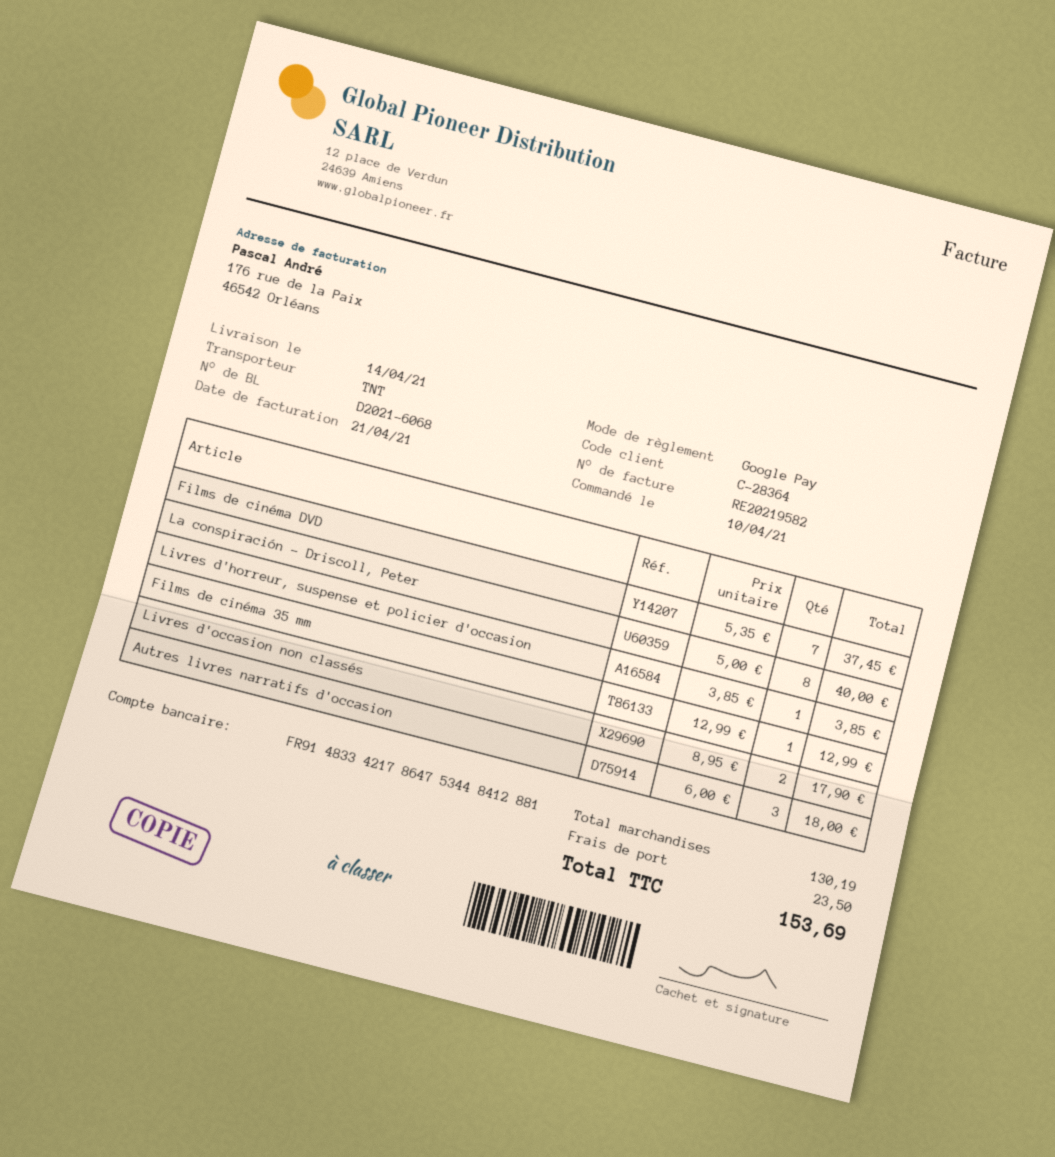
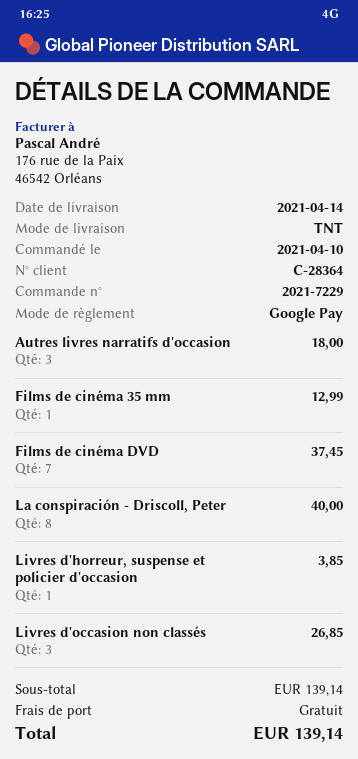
Livres d'occasion non classés: 2 for 17.90 -> 3 for 26.85
subtotal: 130.19 -> 139.14
shipping: 23.50 -> 0.00
total: 153.69 -> 139.14

